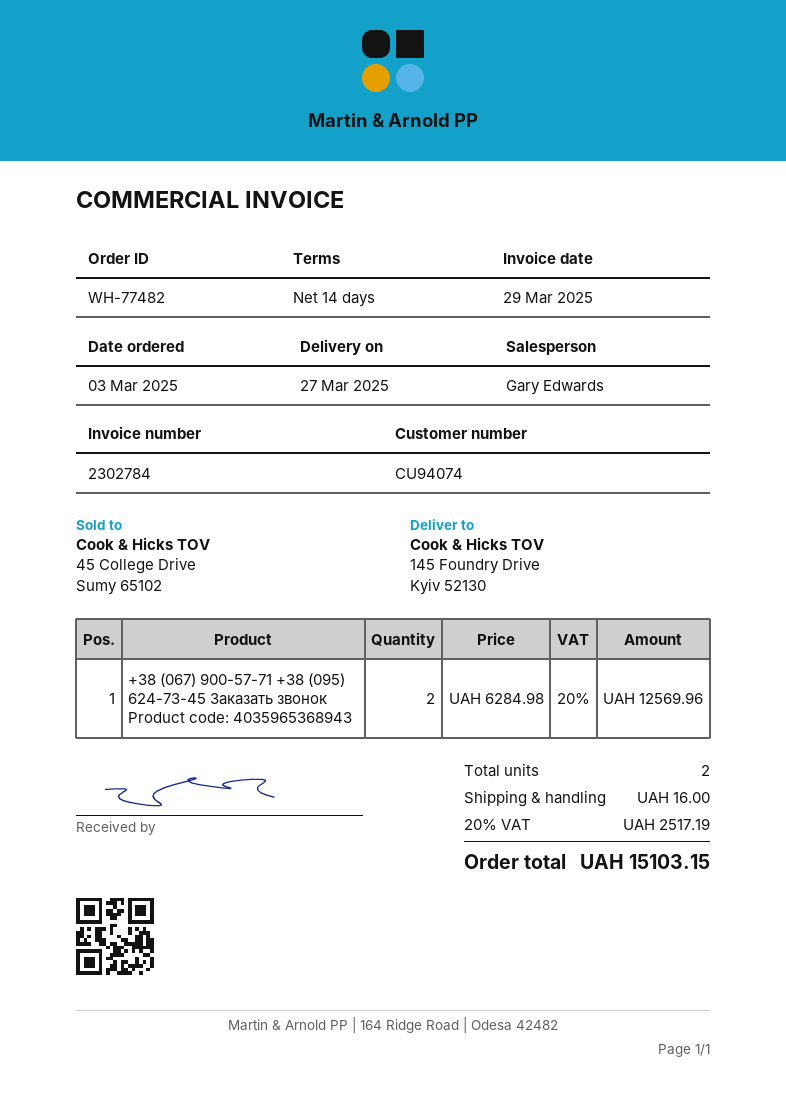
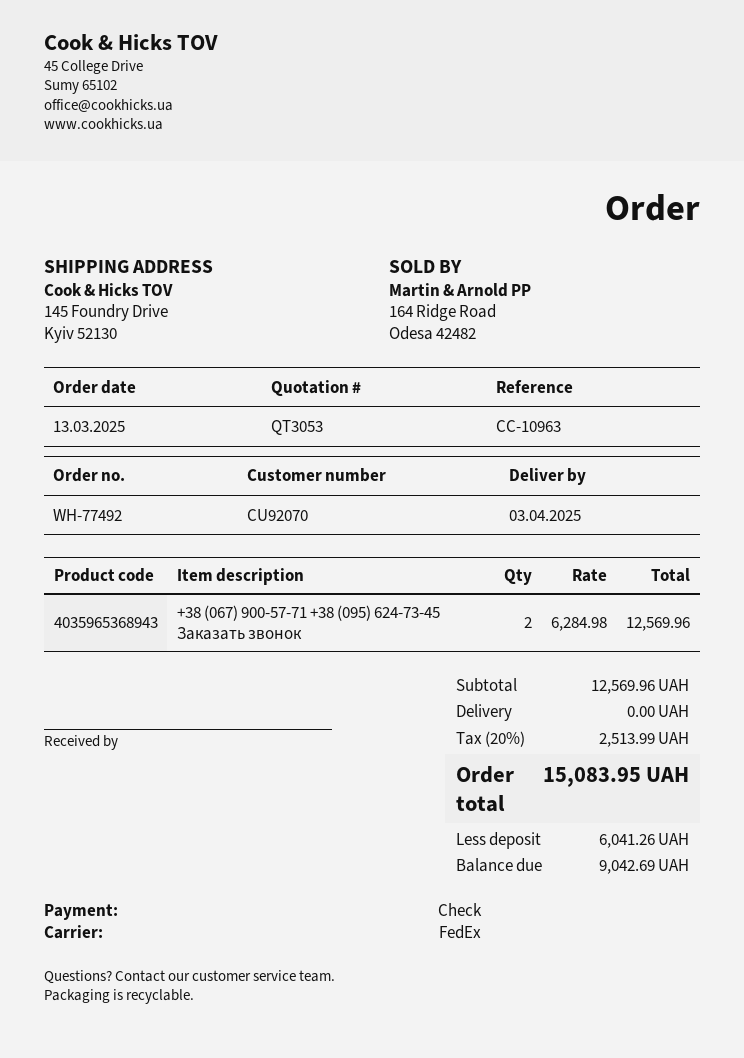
order number: WH-77482 -> WH-77492
order date: 2025-03-03 -> 2025-03-13
delivery date: 2025-03-27 -> 2025-04-03
customer number: CU94074 -> CU92070
shipping: 16.00 -> 0.00
tax: 20% = 2517.19 -> 20% = 2513.99
total: 15103.15 -> 15083.95

